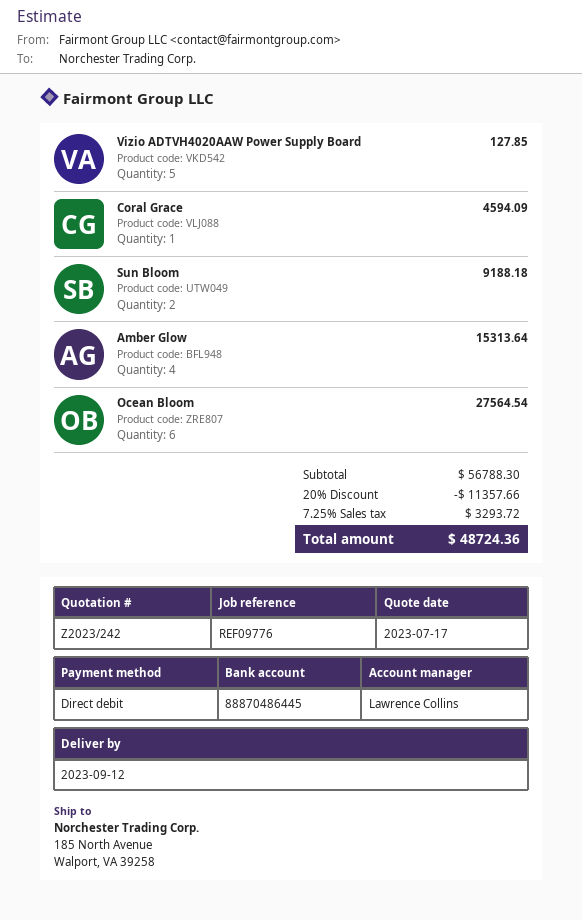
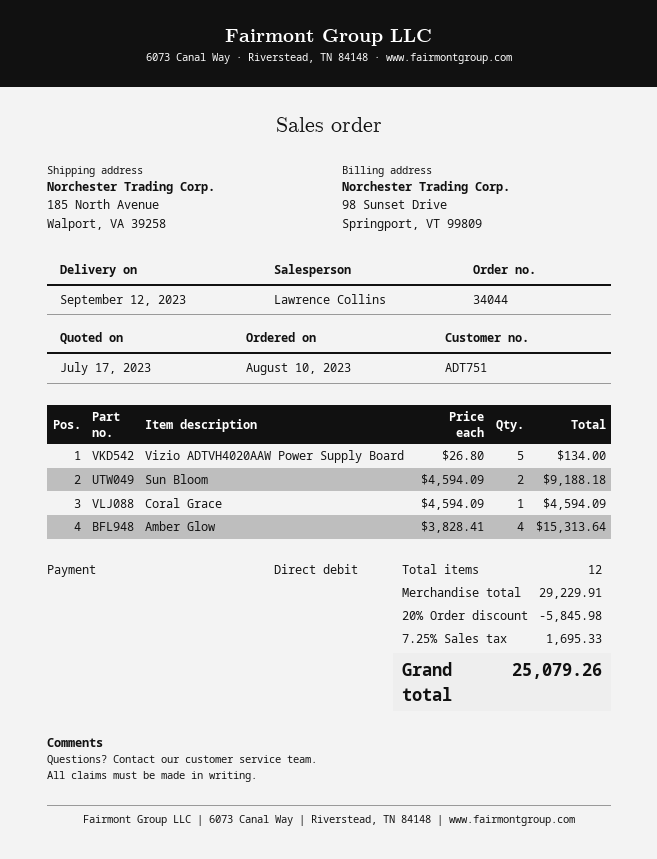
Vizio ADTVH4020AAW Power Supply Board: 5 for 127.85 -> 5 for 134.00
Ocean Bloom: 6 for 27564.54 -> none
subtotal: 56788.30 -> 29229.91
discount: 20% = 11357.66 -> 20% = 5845.98
tax: 7.25% = 3293.72 -> 7.25% = 1695.33
total: 48724.36 -> 25079.26

